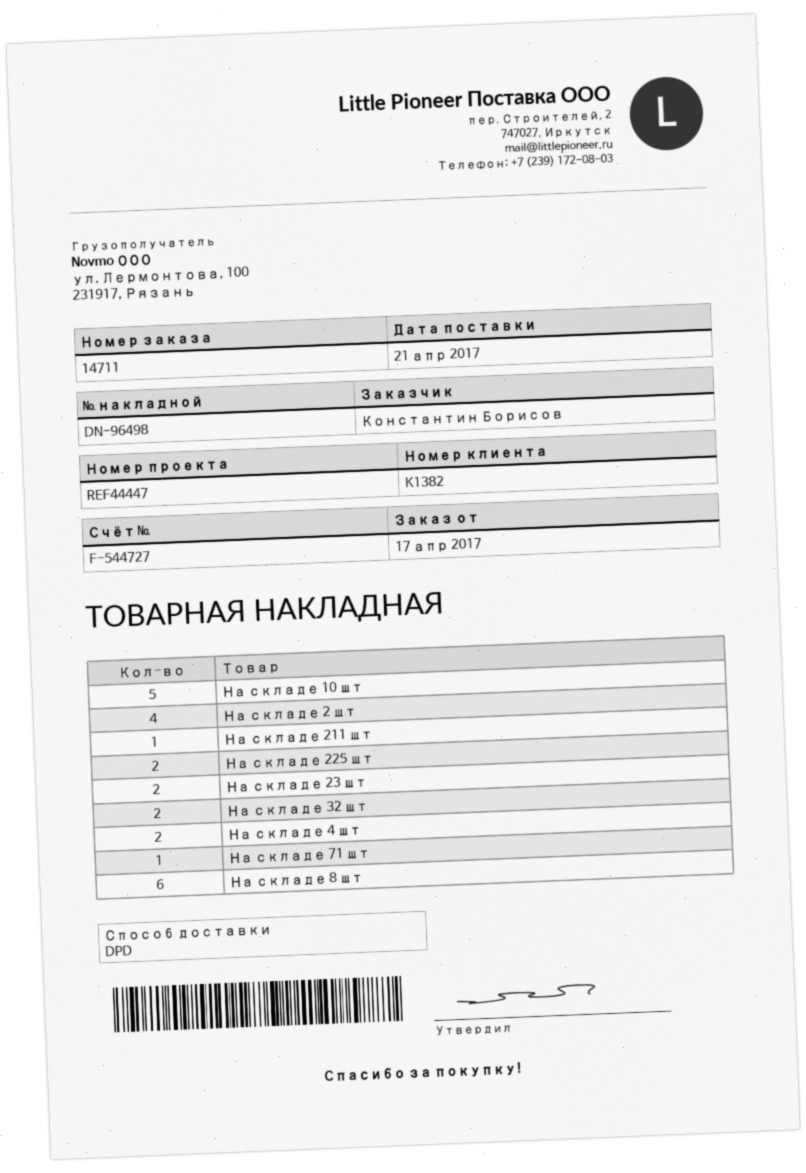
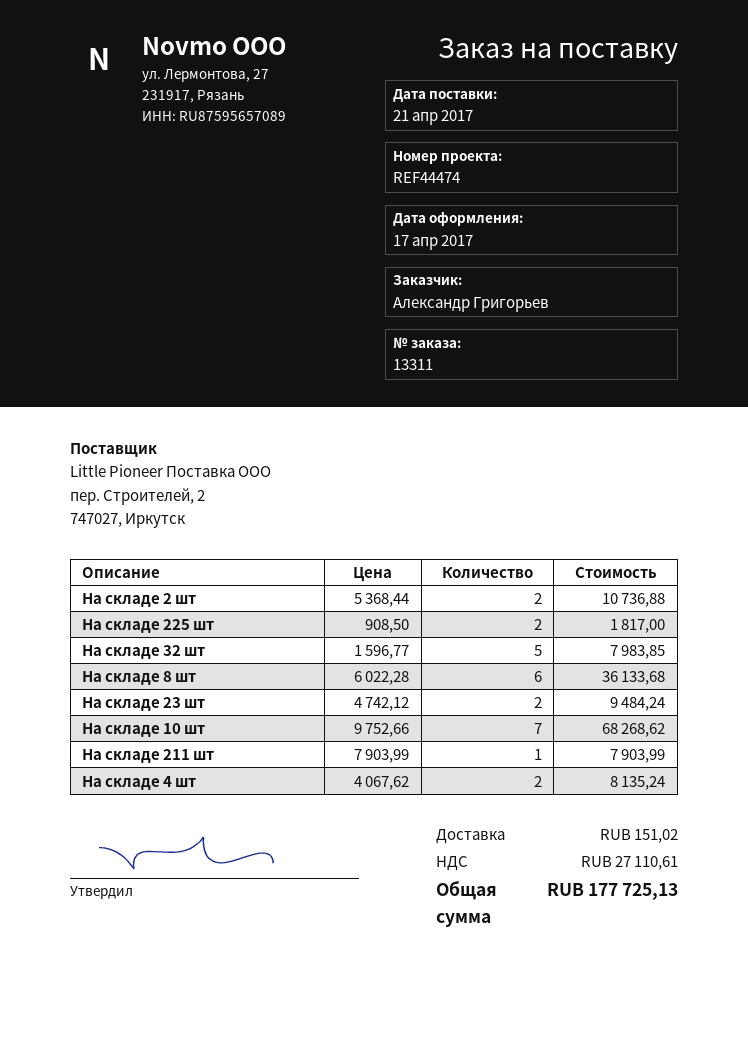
order number: 14711 -> 13311
reference: REF44447 -> REF44474
ordered by: Константин Борисов -> Александр Григорьев
На складе 10 шт: 5 -> 7
На складе 2 шт: 4 -> 2
На складе 32 шт: 2 -> 5
На складе 71 шт: 1 -> none

